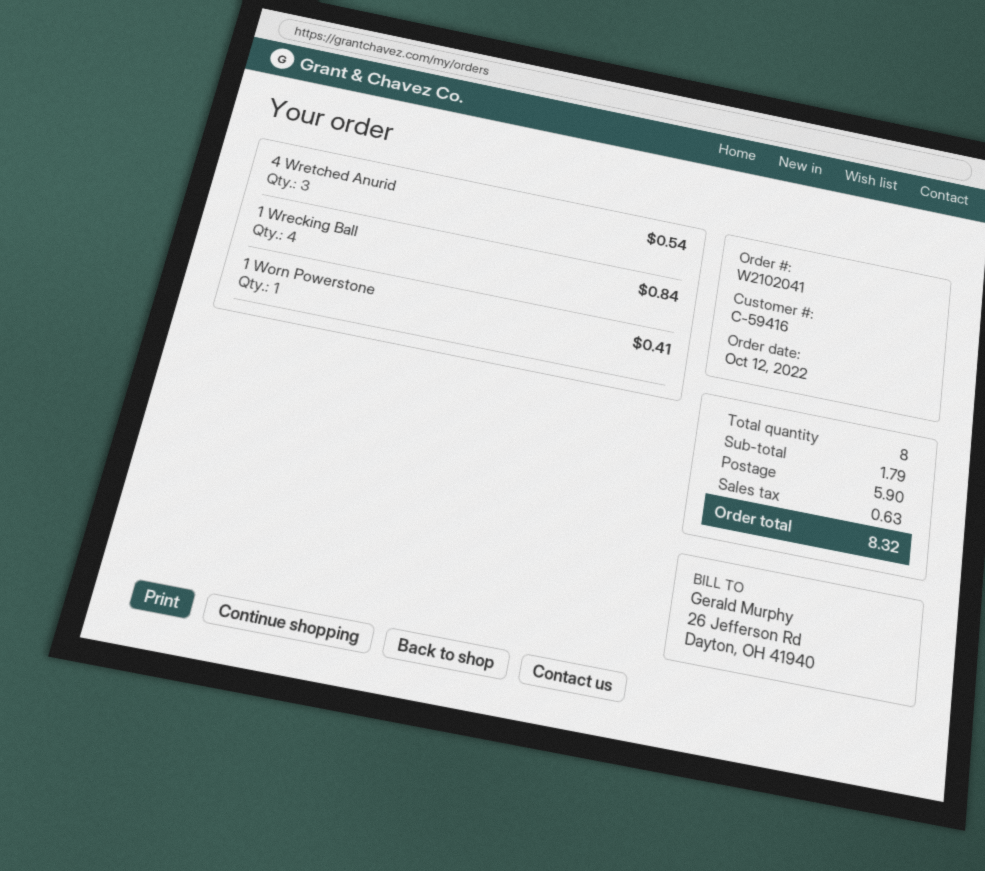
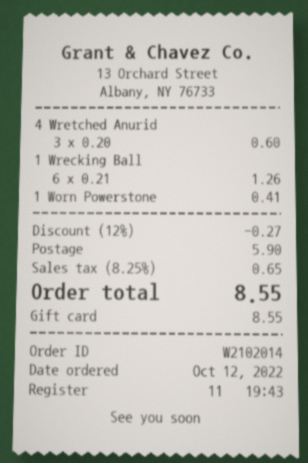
order number: W2102041 -> W2102014
4 Wretched Anurid: 3 for 0.54 -> 3 for 0.60
1 Wrecking Ball: 4 for 0.84 -> 6 for 1.26
discount: none -> 12% = 0.27
tax: 0.63 -> 0.65
total: 8.32 -> 8.55

